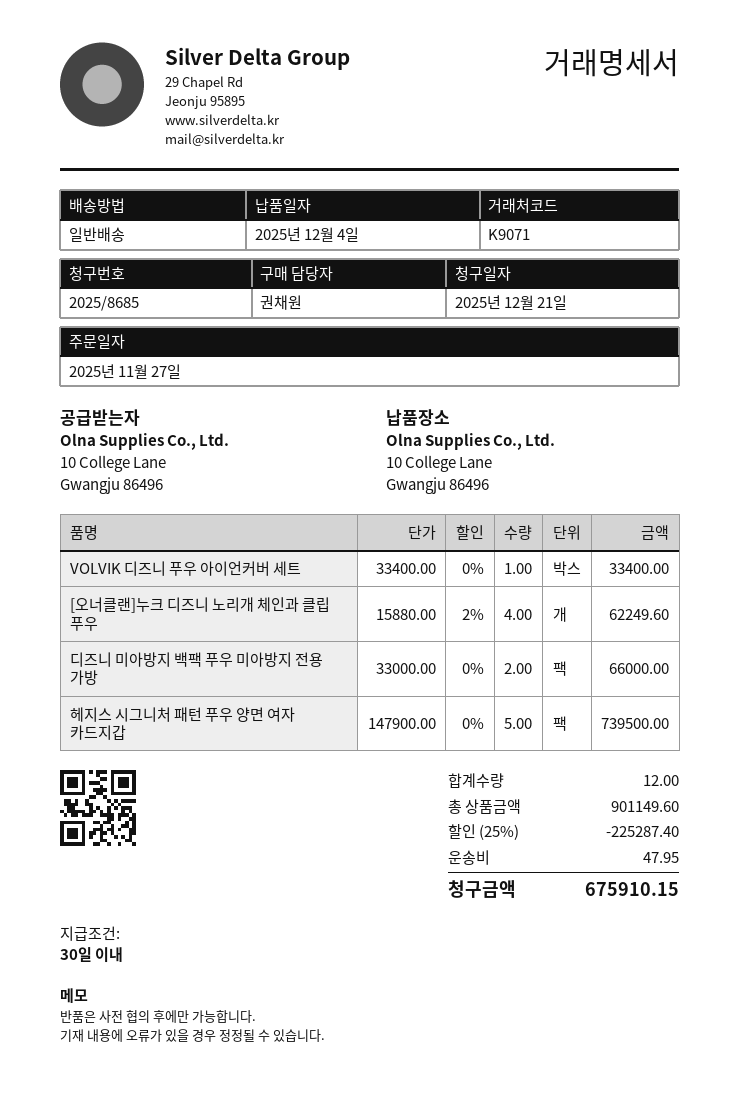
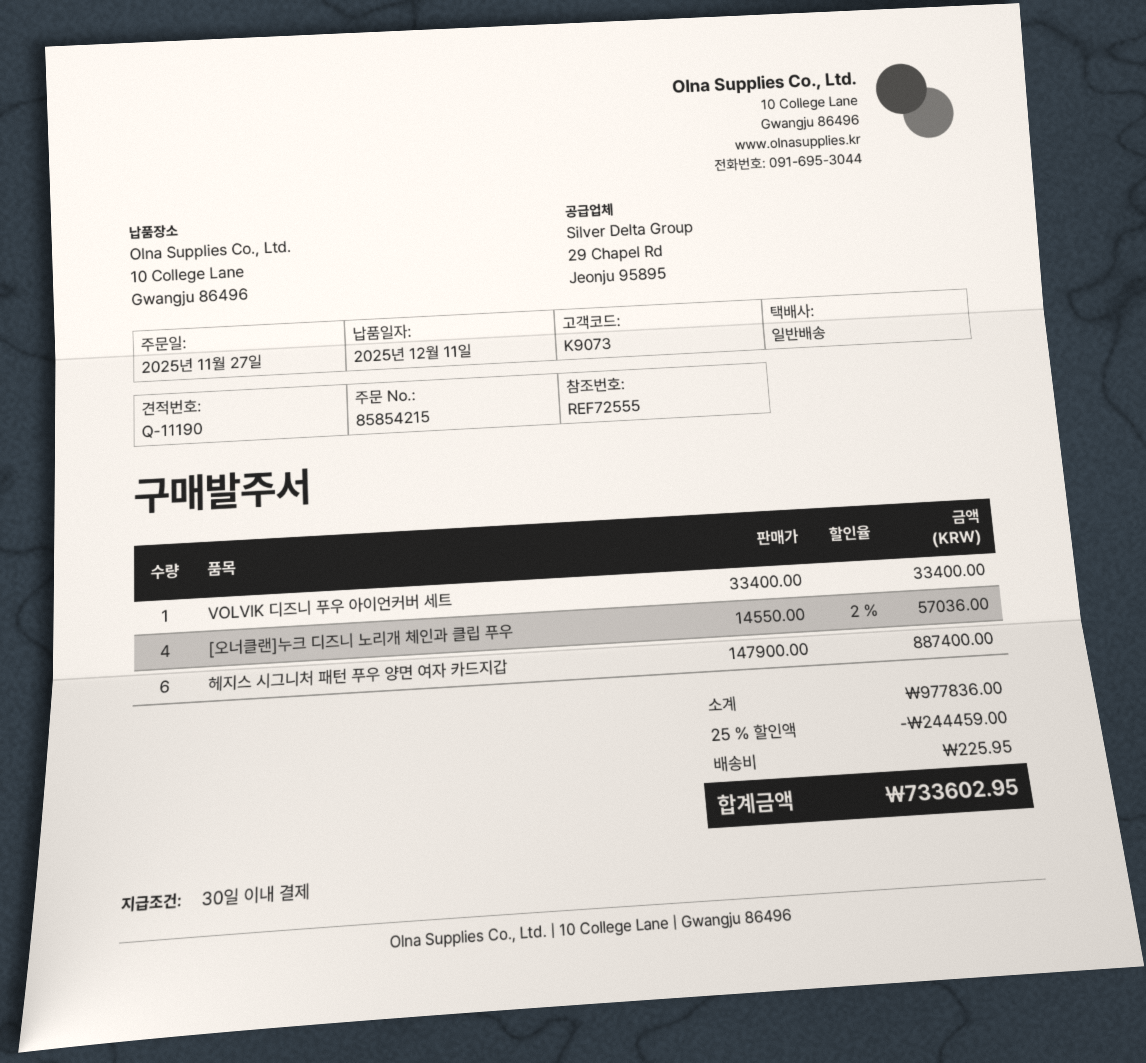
delivery date: 2025-12-04 -> 2025-12-11
customer number: K9071 -> K9073
[오너클랜]누크 디즈니 노리개 체인과 클립 푸우: 4 x 15880.00 - 2% = 62249.60 -> 4 x 14550.00 - 2% = 57036.00
디즈니 미아방지 백팩 푸우 미아방지 전용 가방: 2 x 33000.00 = 66000.00 -> none
헤지스 시그니처 패턴 푸우 양면 여자 카드지갑: 5 x 147900.00 = 739500.00 -> 6 x 147900.00 = 887400.00
subtotal: 901149.60 -> 977836.00
discount: 25% = 225287.40 -> 25% = 244459.00
shipping: 47.95 -> 225.95
total: 675910.15 -> 733602.95

